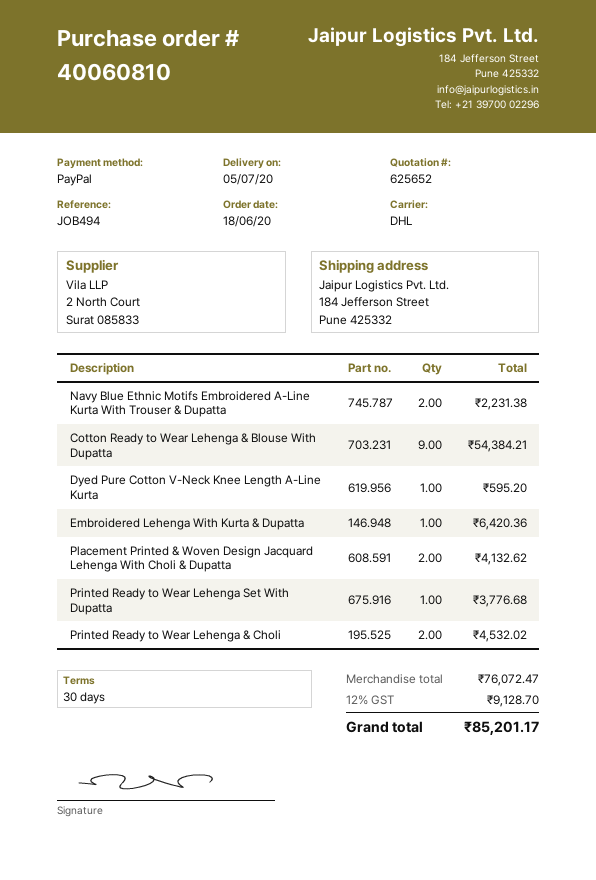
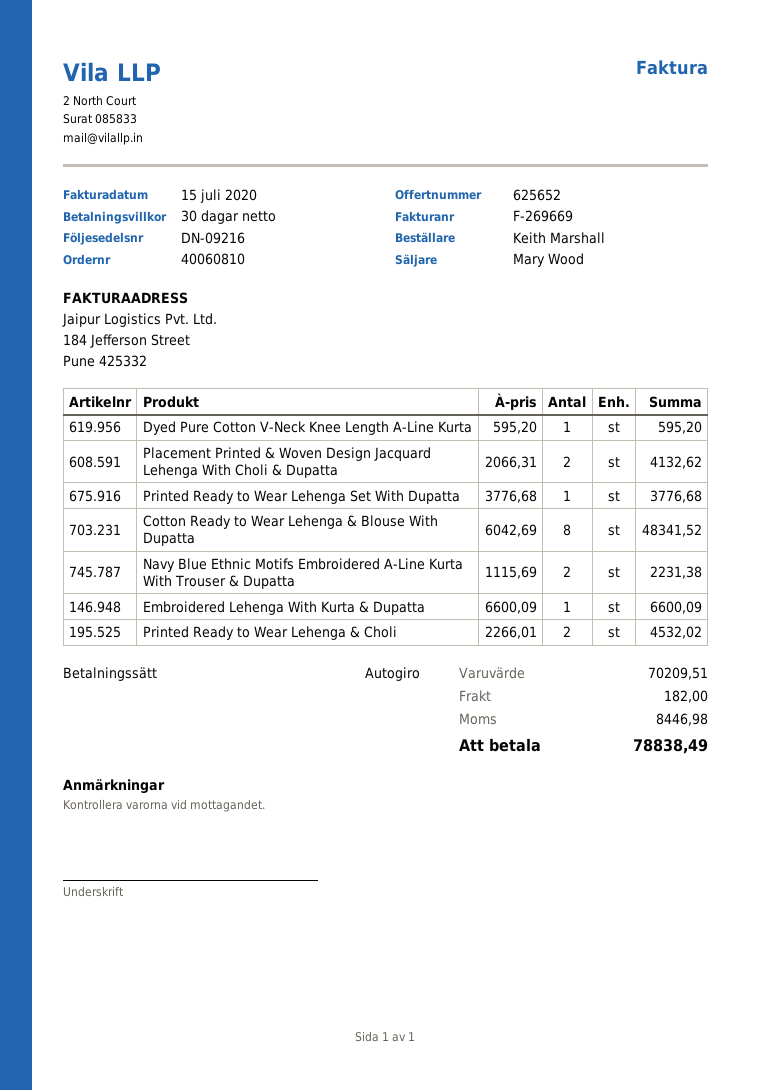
payment method: PayPal -> direct debit
Cotton Ready to Wear Lehenga & Blouse With Dupatta: 9 for 54384.21 -> 8 for 48341.52
Embroidered Lehenga With Kurta & Dupatta: 1 for 6420.36 -> 1 for 6600.09
subtotal: 76072.47 -> 70209.51
shipping: none -> 182.00
tax: 9128.70 -> 8446.98
total: 85201.17 -> 78838.49

